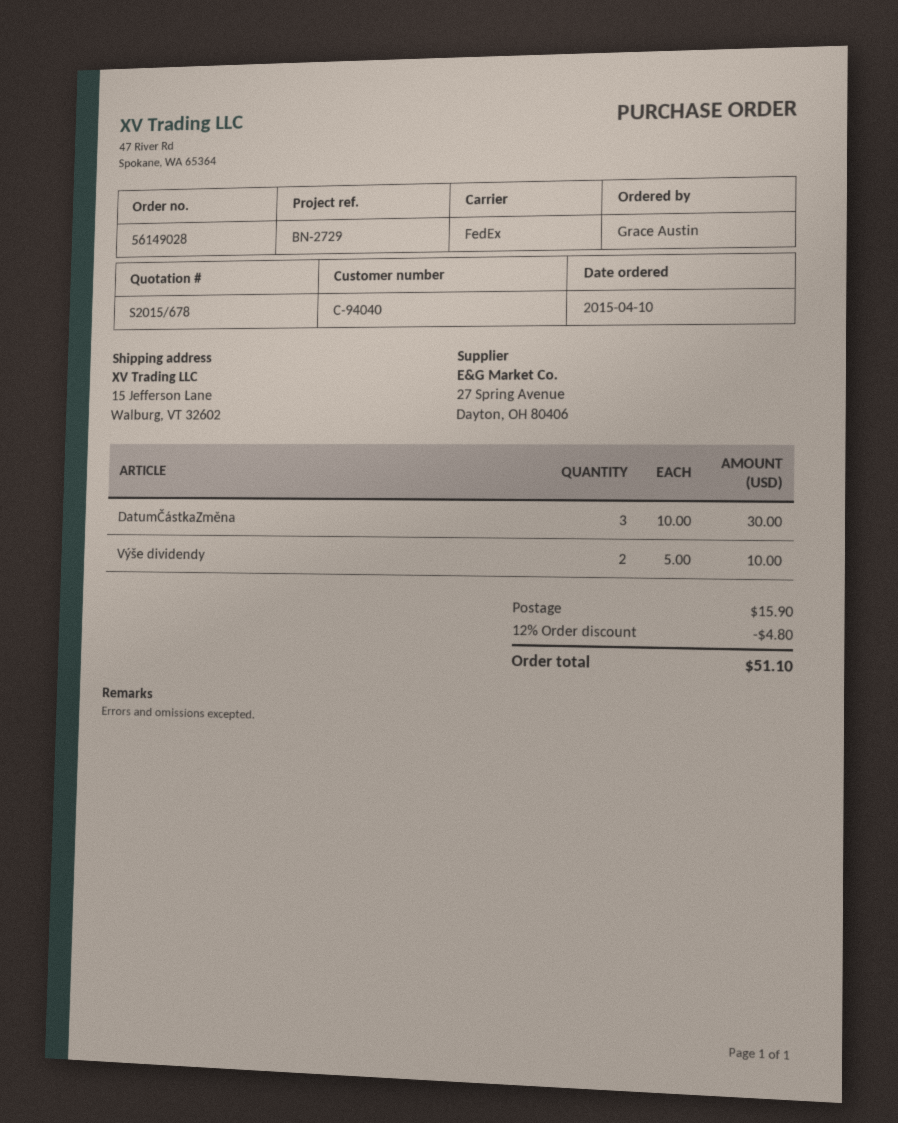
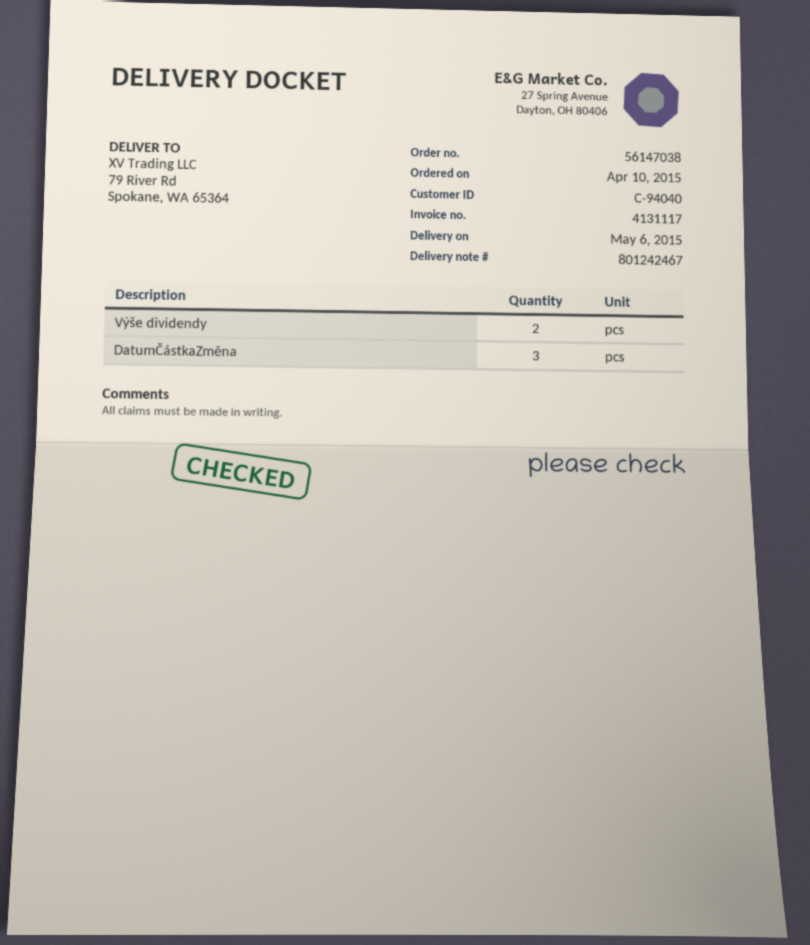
order number: 56149028 -> 56147038
ship to: 15 Jefferson Lane, Walburg, VT 32602 -> 79 River Rd, Spokane, WA 65364

